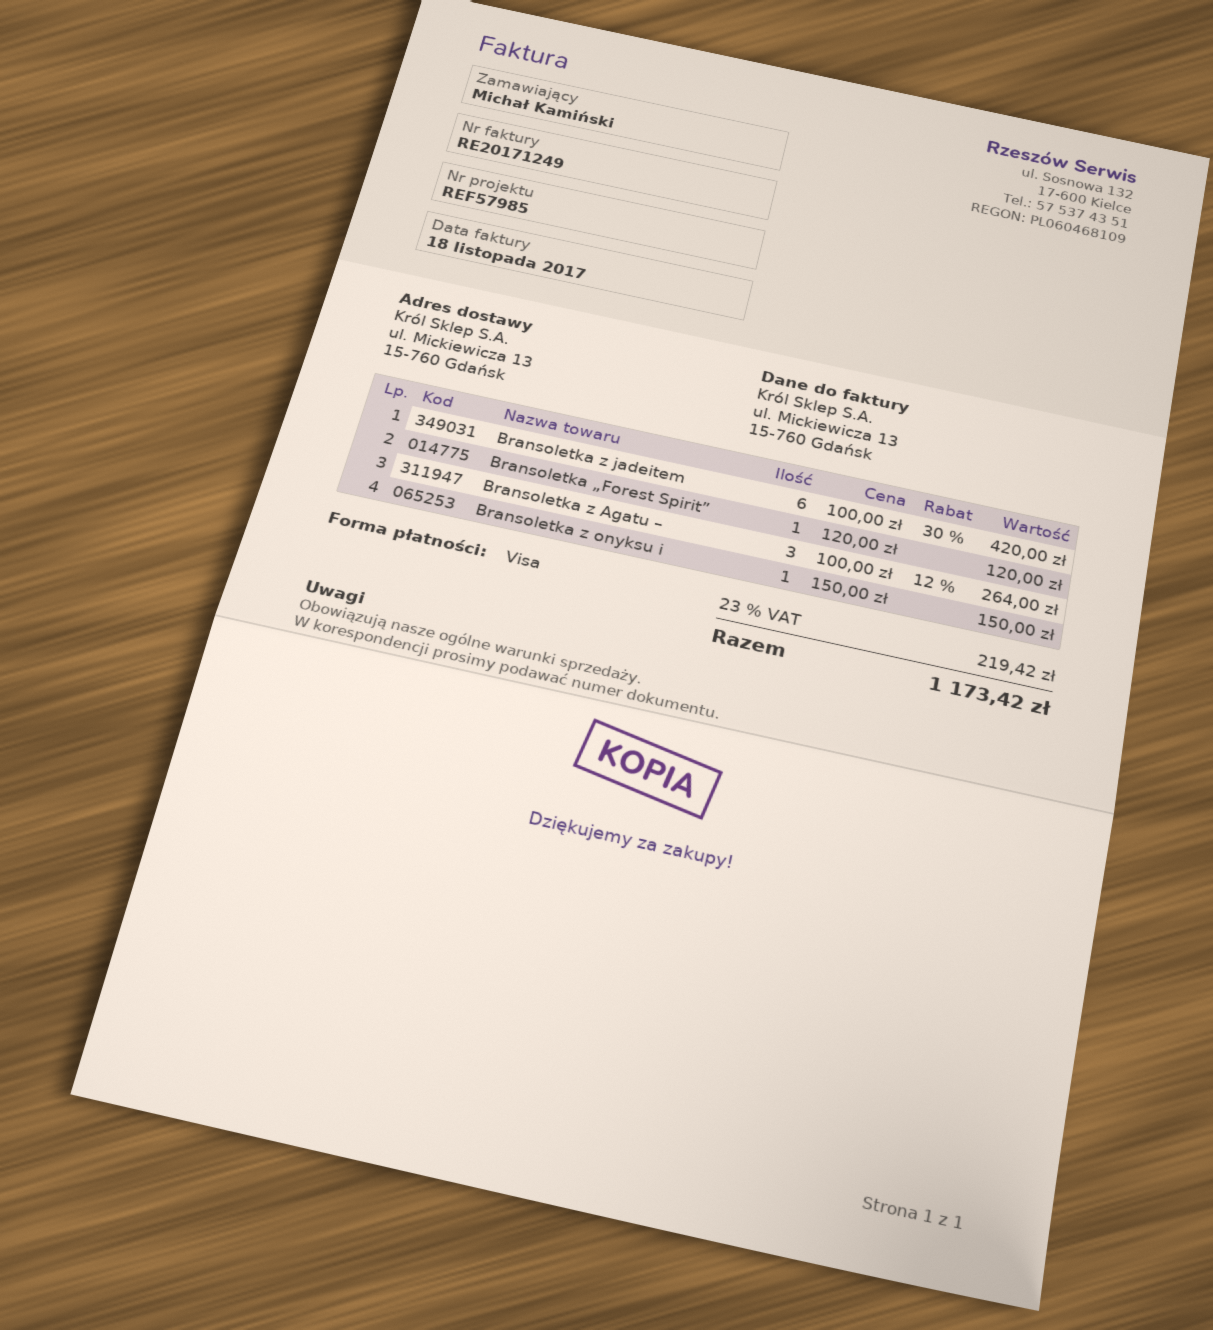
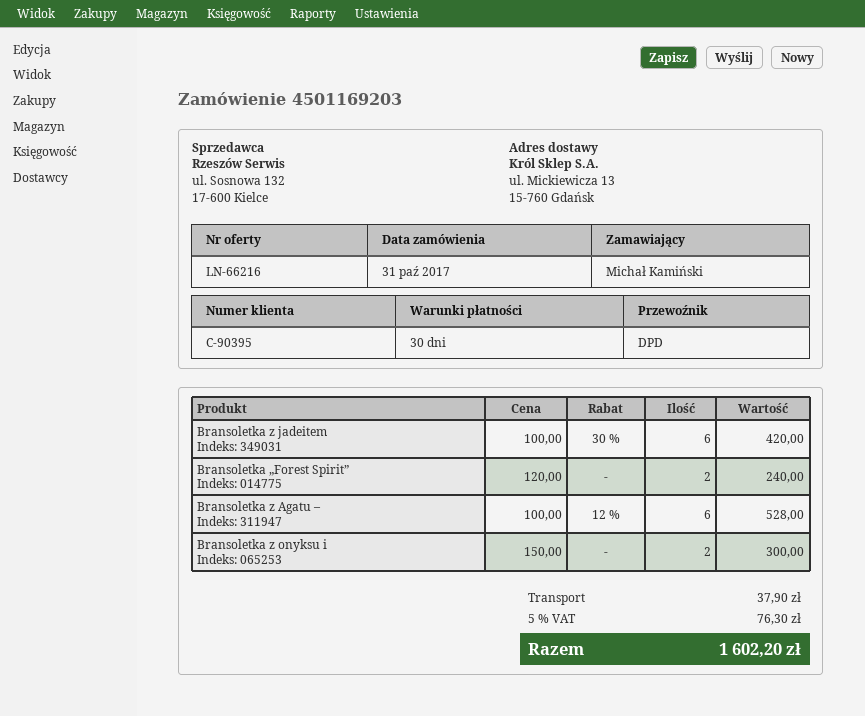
Bransoletka „Forest Spirit”: 1 x 120.00 = 120.00 -> 2 x 120.00 = 240.00
Bransoletka z Agatu –: 3 x 100.00 - 12% = 264.00 -> 6 x 100.00 - 12% = 528.00
Bransoletka z onyksu i: 1 x 150.00 = 150.00 -> 2 x 150.00 = 300.00
shipping: none -> 37.90
tax: 23% = 219.42 -> 5% = 76.30
total: 1173.42 -> 1602.20

